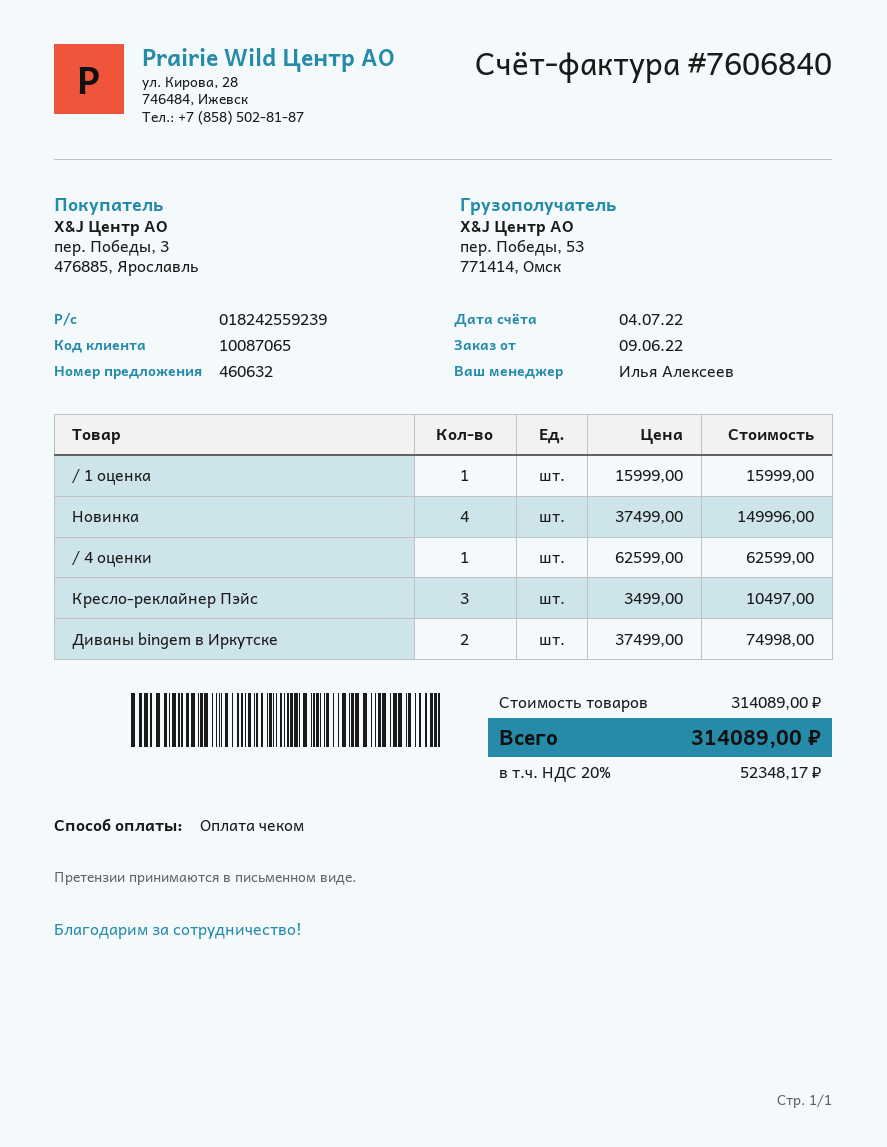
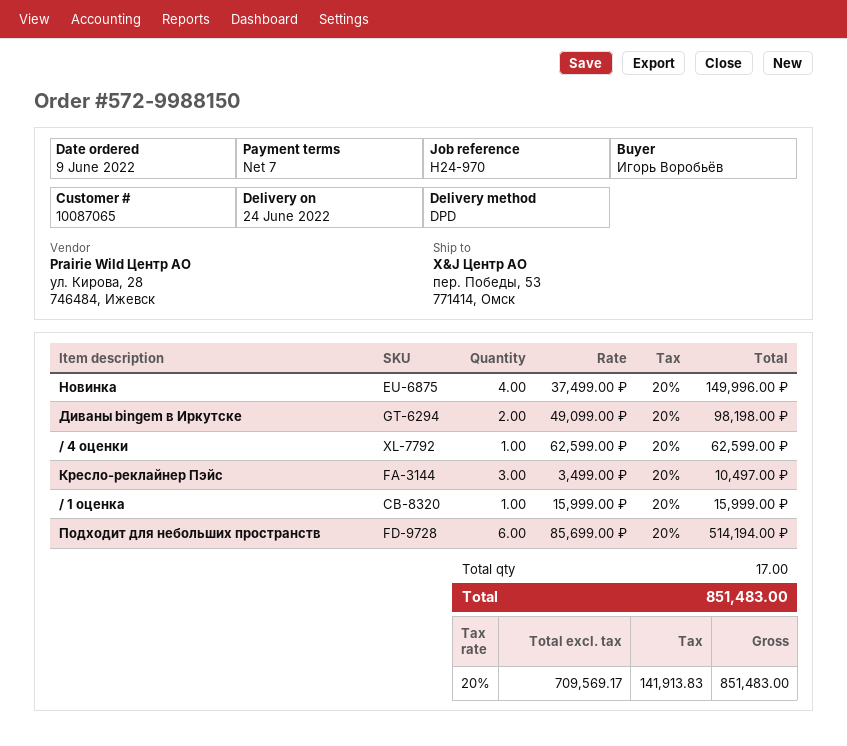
Диваны bingem в Иркутске: 2 x 37499.00 = 74998.00 -> 2 x 49099.00 = 98198.00
Подходит для небольших пространств: none -> 6 x 85699.00 = 514194.00
tax: 20% = 52348.17 -> 20% = 141913.83
total: 314089.00 -> 851483.00

